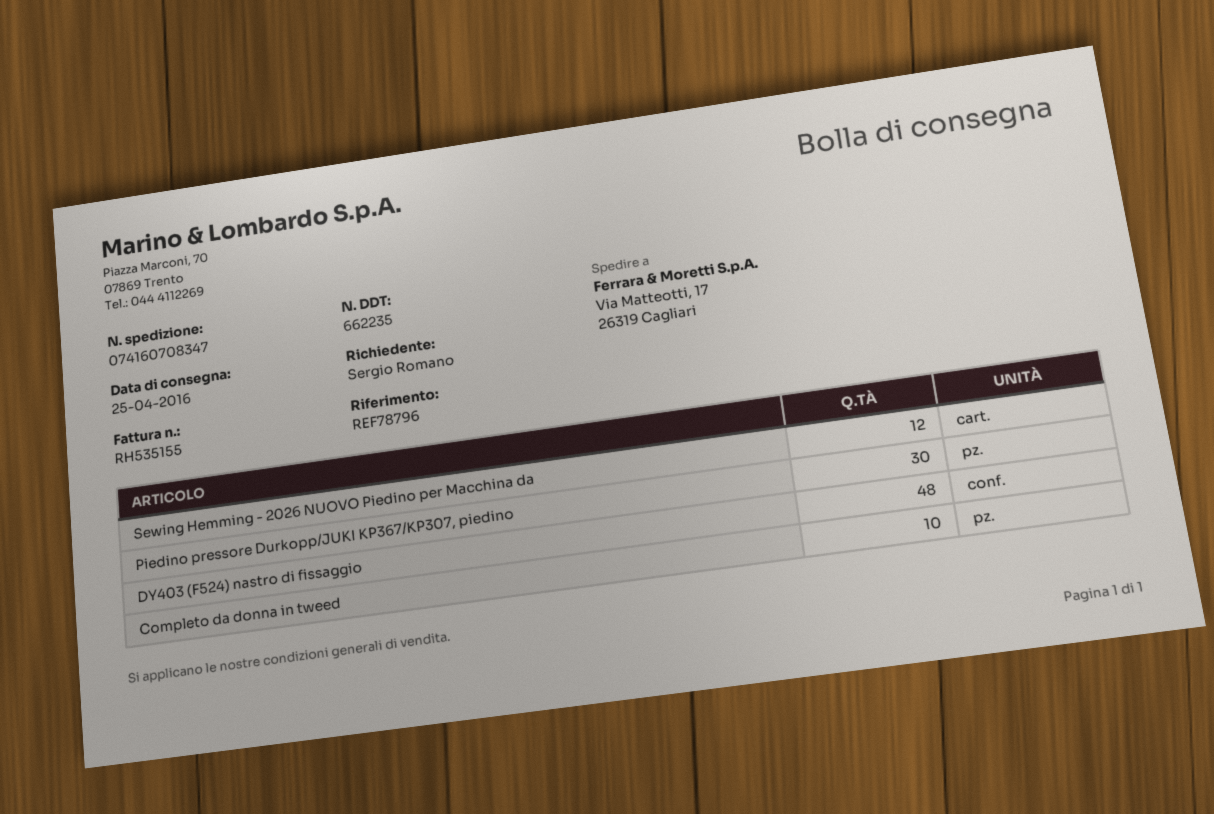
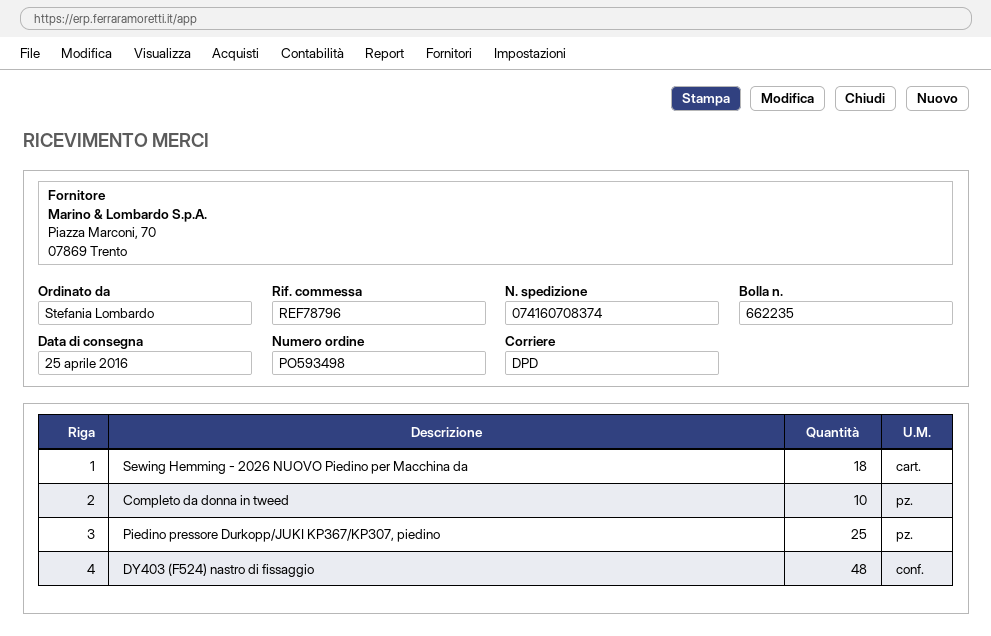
ordered by: Sergio Romano -> Stefania Lombardo
tracking number: 074160708347 -> 074160708374
Sewing Hemming - 2026 NUOVO Piedino per Macchina da: 12 -> 18
Piedino pressore Durkopp/JUKI KP367/KP307, piedino: 30 -> 25

